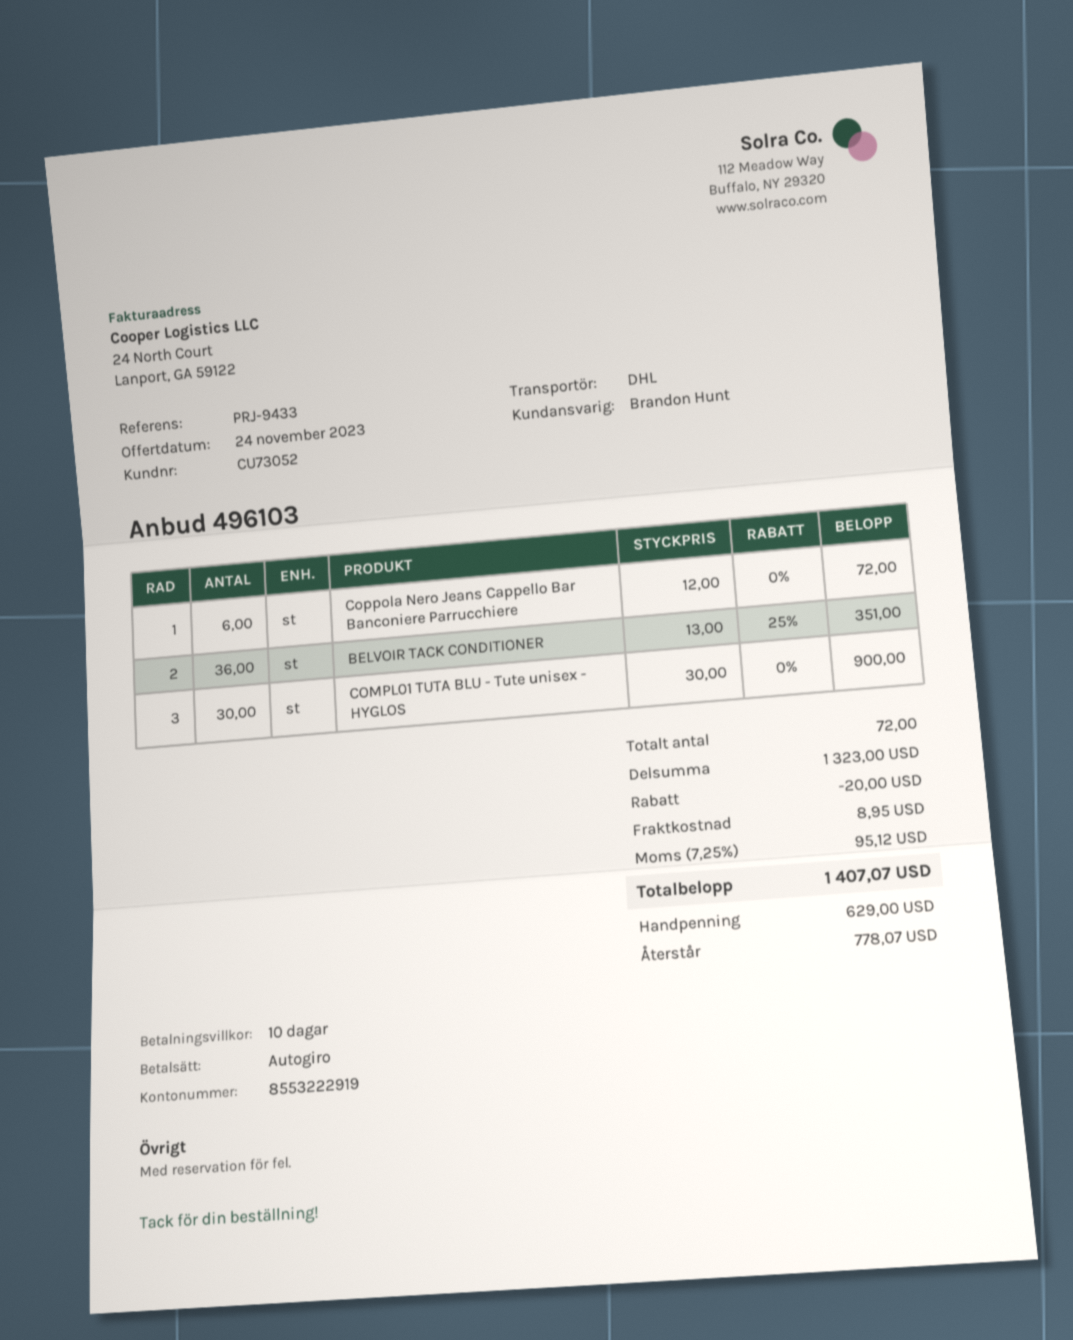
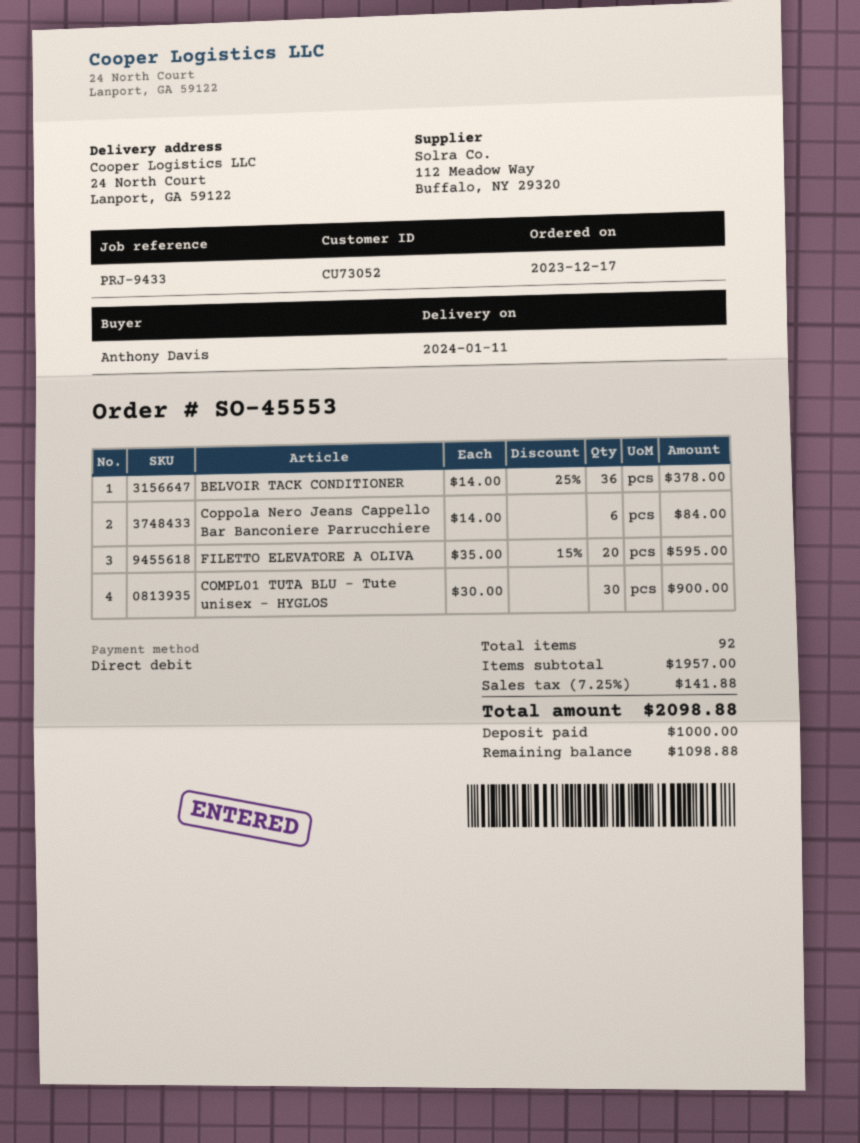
Coppola Nero Jeans Cappello Bar Banconiere Parrucchiere: 6 x 12.00 = 72.00 -> 6 x 14.00 = 84.00
BELVOIR TACK CONDITIONER: 36 x 13.00 - 25% = 351.00 -> 36 x 14.00 - 25% = 378.00
FILETTO ELEVATORE A OLIVA: none -> 20 x 35.00 - 15% = 595.00
total quantity: 72 -> 92
subtotal: 1323.00 -> 1957.00
discount: 20.00 -> none
shipping: 8.95 -> none
tax: 7.25% = 95.12 -> 7.25% = 141.88
total: 1407.07 -> 2098.88
deposit: 629.00 -> 1000.00
balance: 778.07 -> 1098.88

